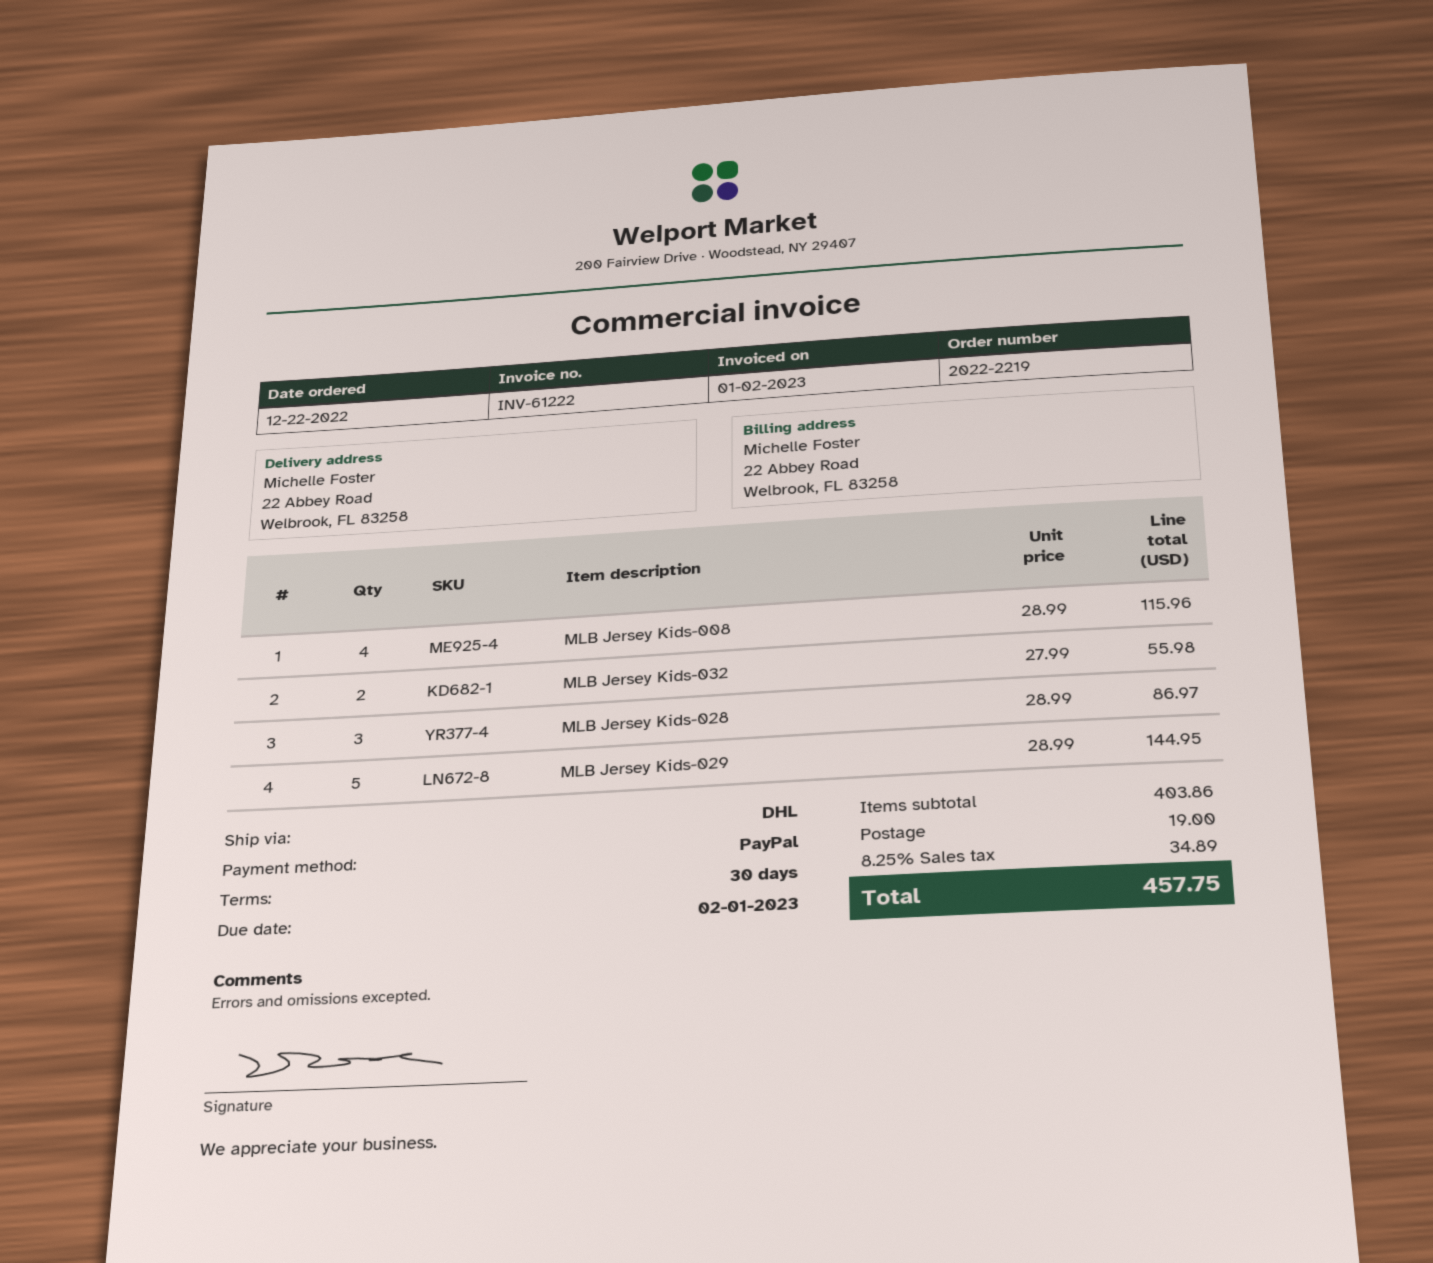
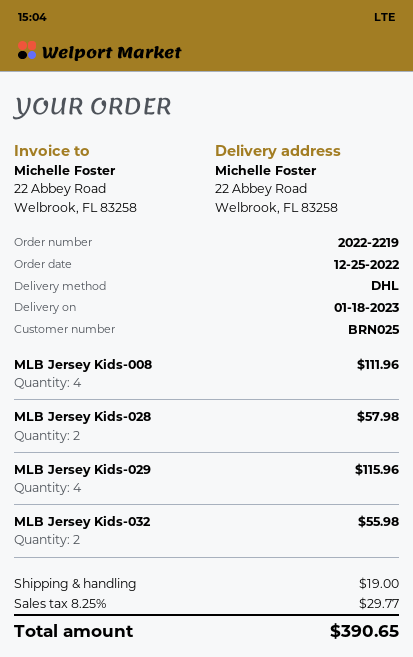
order date: 2022-12-22 -> 2022-12-25
MLB Jersey Kids-008: 4 for 115.96 -> 4 for 111.96
MLB Jersey Kids-028: 3 for 86.97 -> 2 for 57.98
MLB Jersey Kids-029: 5 for 144.95 -> 4 for 115.96
tax: 8.25% = 34.89 -> 8.25% = 29.77
total: 457.75 -> 390.65

